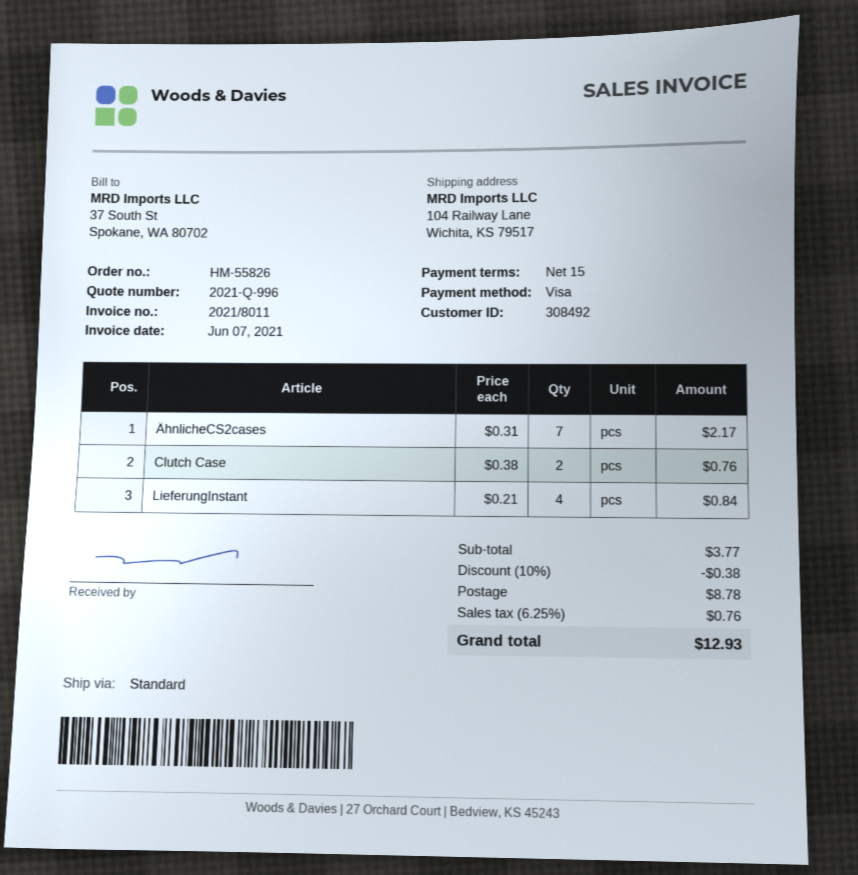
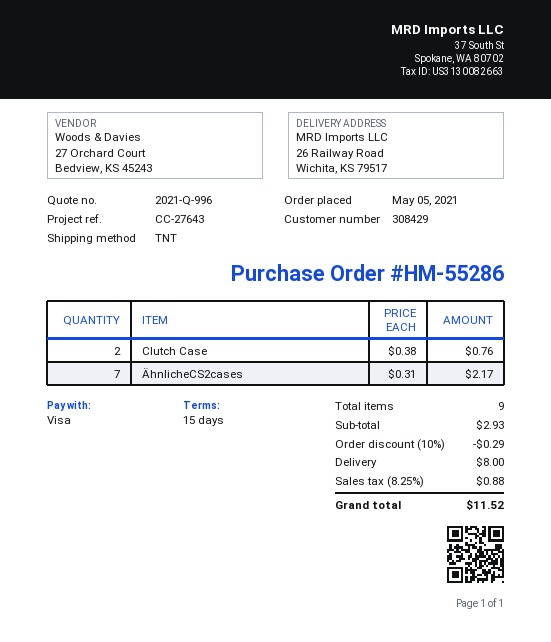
order number: HM-55826 -> HM-55286
customer number: 308492 -> 308429
shipping method: standard -> TNT
ship to: 104 Railway Lane, Wichita, KS 79517 -> 26 Railway Road, Wichita, KS 79517
LieferungInstant: 4 x 0.21 = 0.84 -> none
subtotal: 3.77 -> 2.93
discount: 10% = 0.38 -> 10% = 0.29
shipping: 8.78 -> 8.00
tax: 6.25% = 0.76 -> 8.25% = 0.88
total: 12.93 -> 11.52

